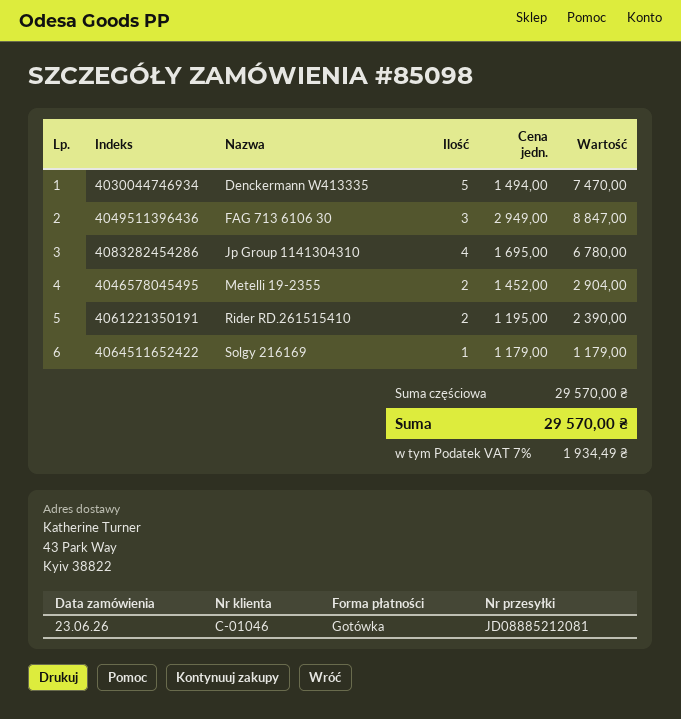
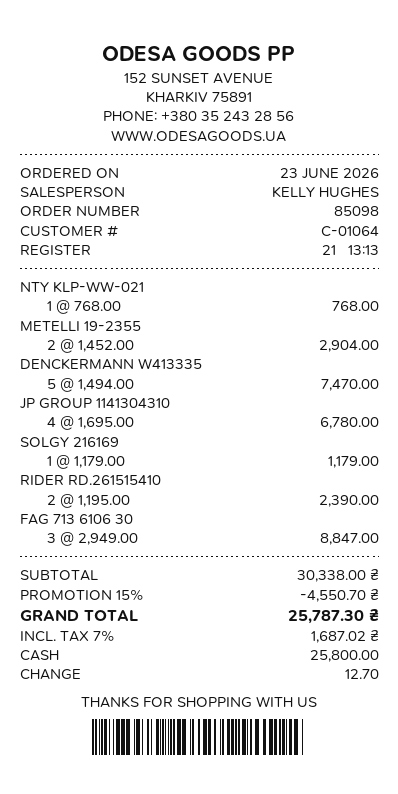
customer number: C-01046 -> C-01064
NTY KLP-WW-021: none -> 1 x 768.00 = 768.00
subtotal: 29570.00 -> 30338.00
discount: none -> 15% = 4550.70
tax: 7% = 1934.49 -> 7% = 1687.02
total: 29570.00 -> 25787.30

